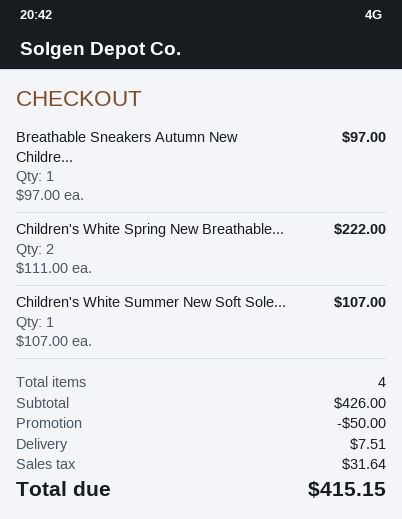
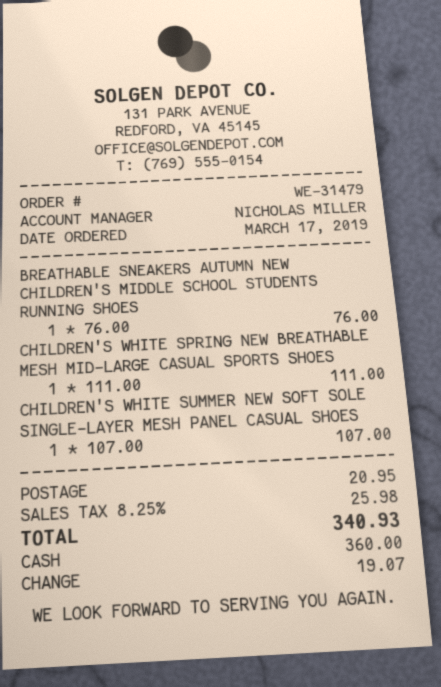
Breathable Sneakers Autumn New Childre...: 1 x 97.00 = 97.00 -> 1 x 76.00 = 76.00
Children's White Spring New Breathable...: 2 x 111.00 = 222.00 -> 1 x 111.00 = 111.00
discount: 50.00 -> none
shipping: 7.51 -> 20.95
tax: 31.64 -> 25.98
total: 415.15 -> 340.93

